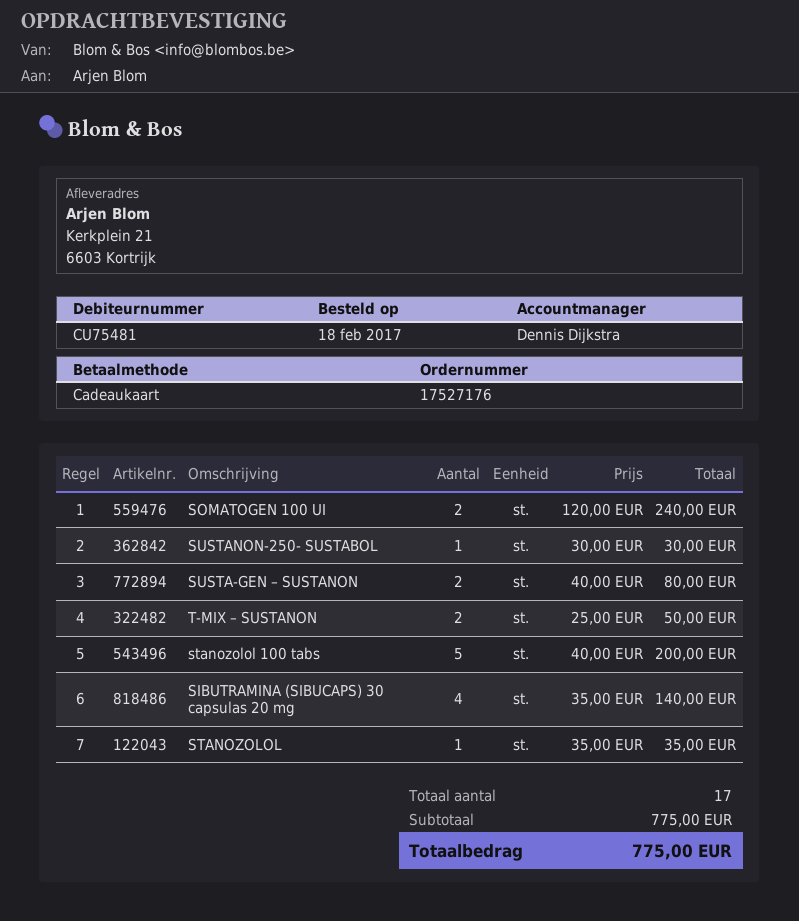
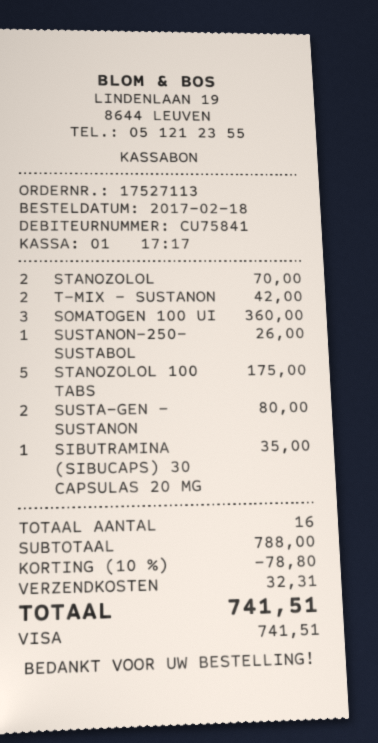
order number: 17527176 -> 17527113
customer number: CU75481 -> CU75841
payment method: gift card -> Visa
SOMATOGEN 100 UI: 2 for 240.00 -> 3 for 360.00
SUSTANON-250- SUSTABOL: 1 for 30.00 -> 1 for 26.00
T-MIX – SUSTANON: 2 for 50.00 -> 2 for 42.00
stanozolol 100 tabs: 5 for 200.00 -> 5 for 175.00
SIBUTRAMINA (SIBUCAPS) 30 capsulas 20 mg: 4 for 140.00 -> 1 for 35.00
STANOZOLOL: 1 for 35.00 -> 2 for 70.00
total quantity: 17 -> 16
subtotal: 775.00 -> 788.00
discount: none -> 10% = 78.80
shipping: none -> 32.31
total: 775.00 -> 741.51

